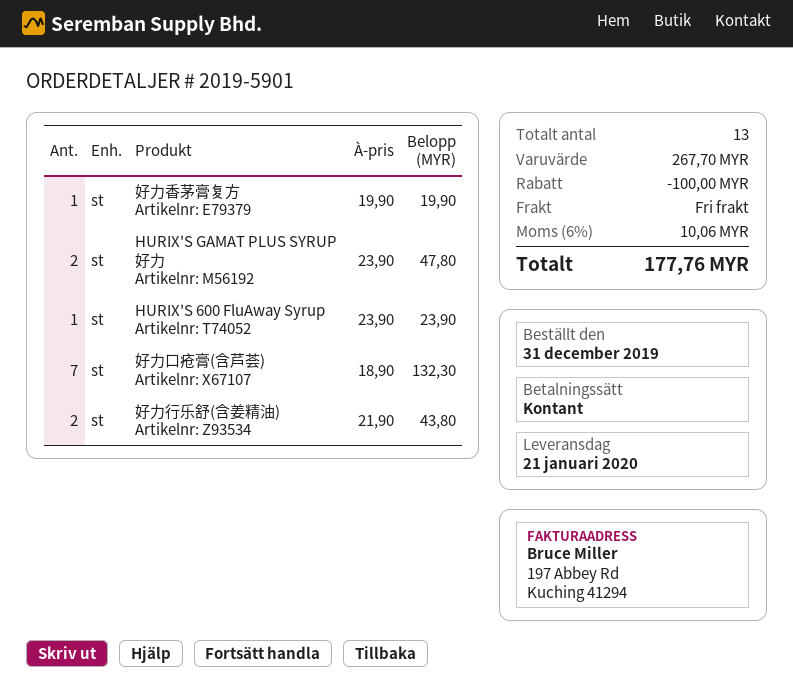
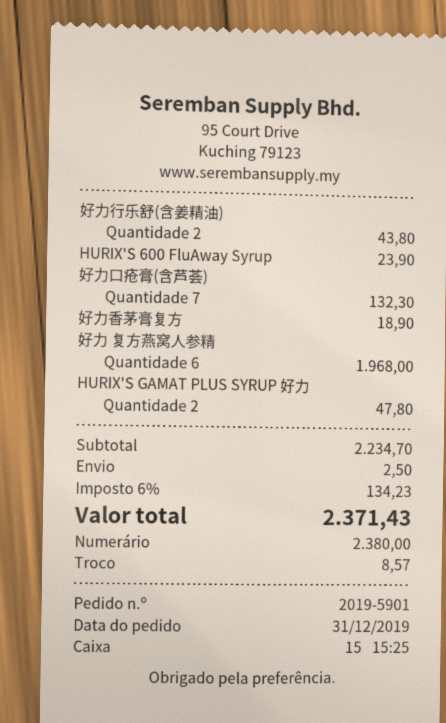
好力香茅膏复方: 1 for 19.90 -> 1 for 18.90
好力 复方燕窝人参精: none -> 6 for 1968.00
subtotal: 267.70 -> 2234.70
discount: 100.00 -> none
shipping: 0.00 -> 2.50
tax: 6% = 10.06 -> 6% = 134.23
total: 177.76 -> 2371.43

